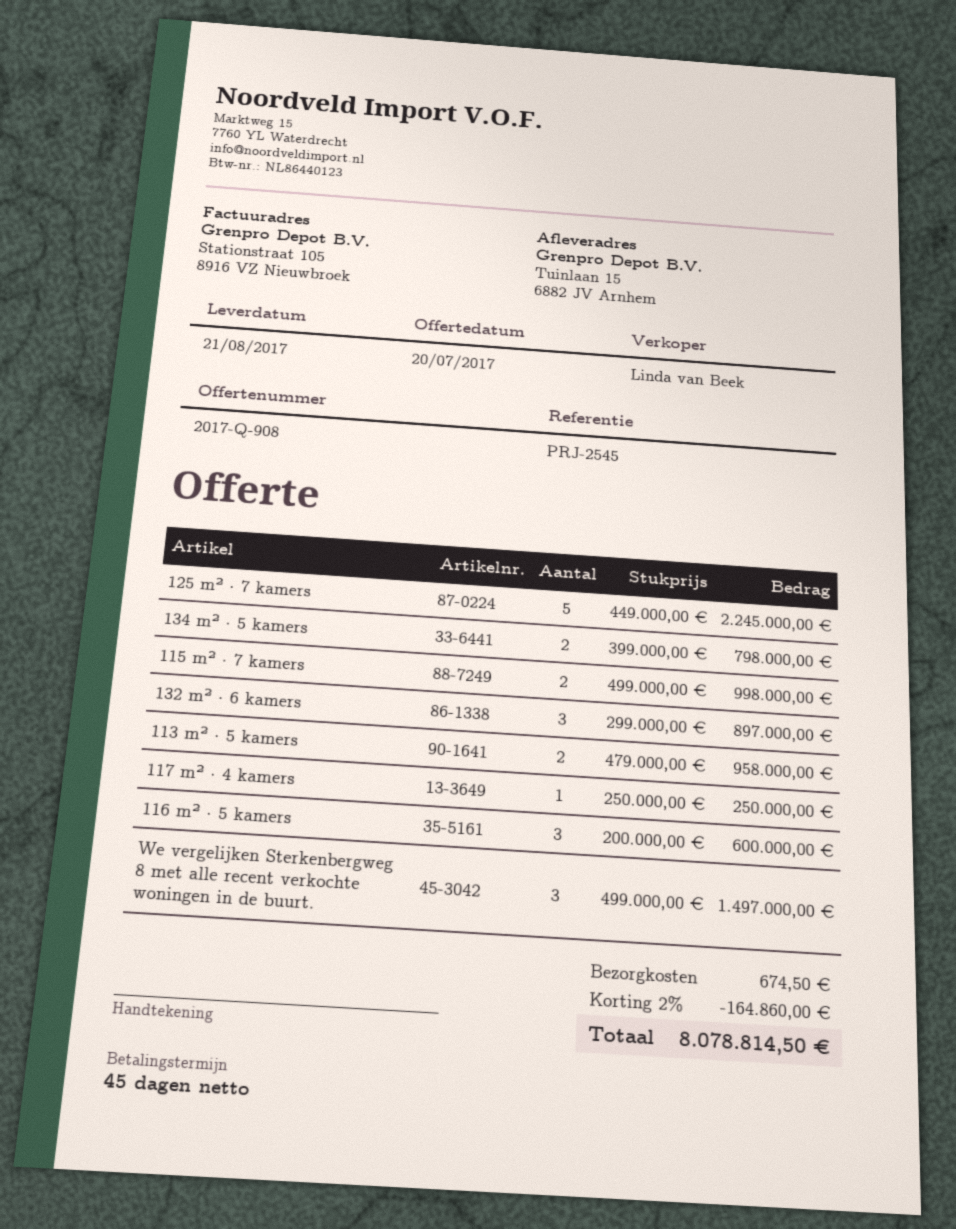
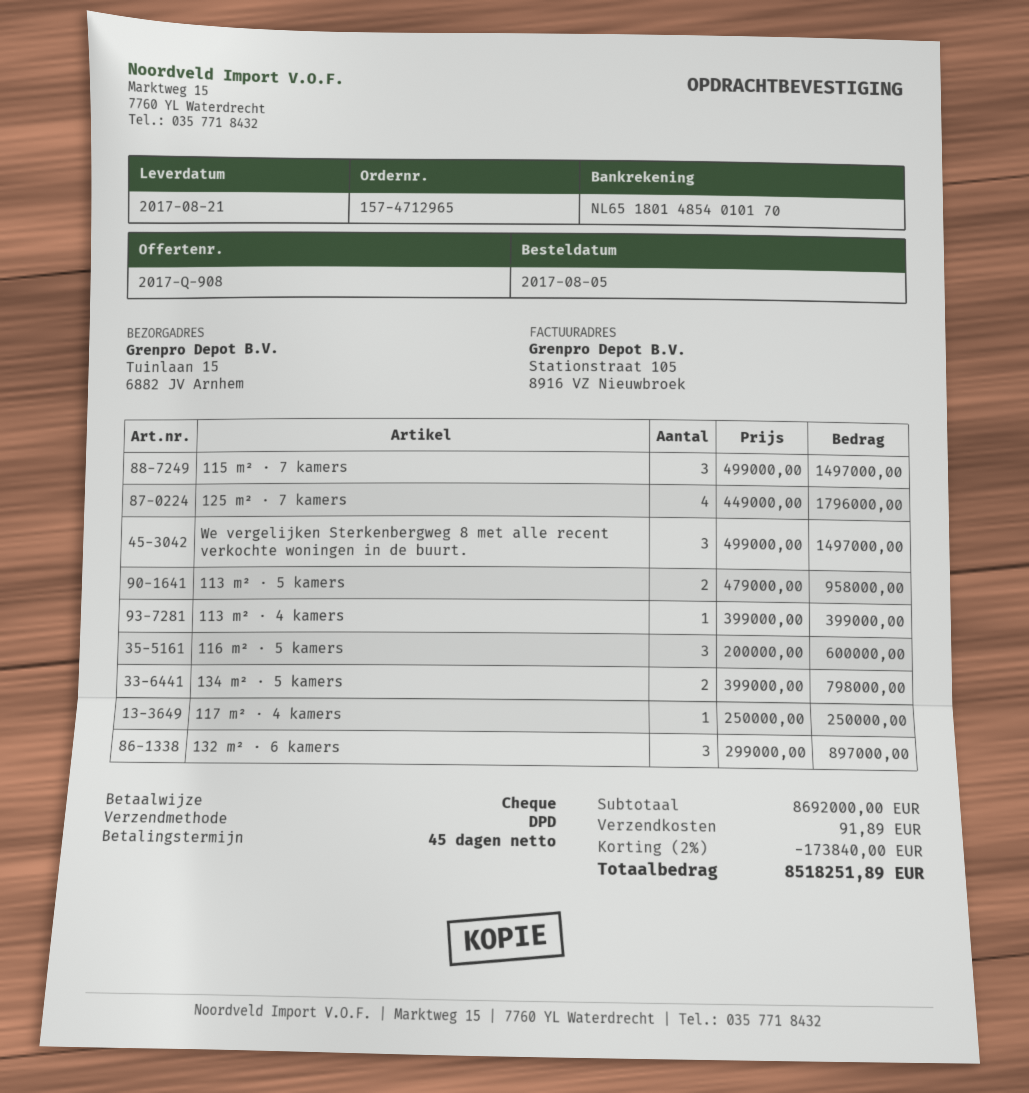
125 m² · 7 kamers: 5 x 449000.00 = 2245000.00 -> 4 x 449000.00 = 1796000.00
115 m² · 7 kamers: 2 x 499000.00 = 998000.00 -> 3 x 499000.00 = 1497000.00
113 m² · 4 kamers: none -> 1 x 399000.00 = 399000.00
discount: 2% = 164860.00 -> 2% = 173840.00
shipping: 674.50 -> 91.89
total: 8078814.50 -> 8518251.89

